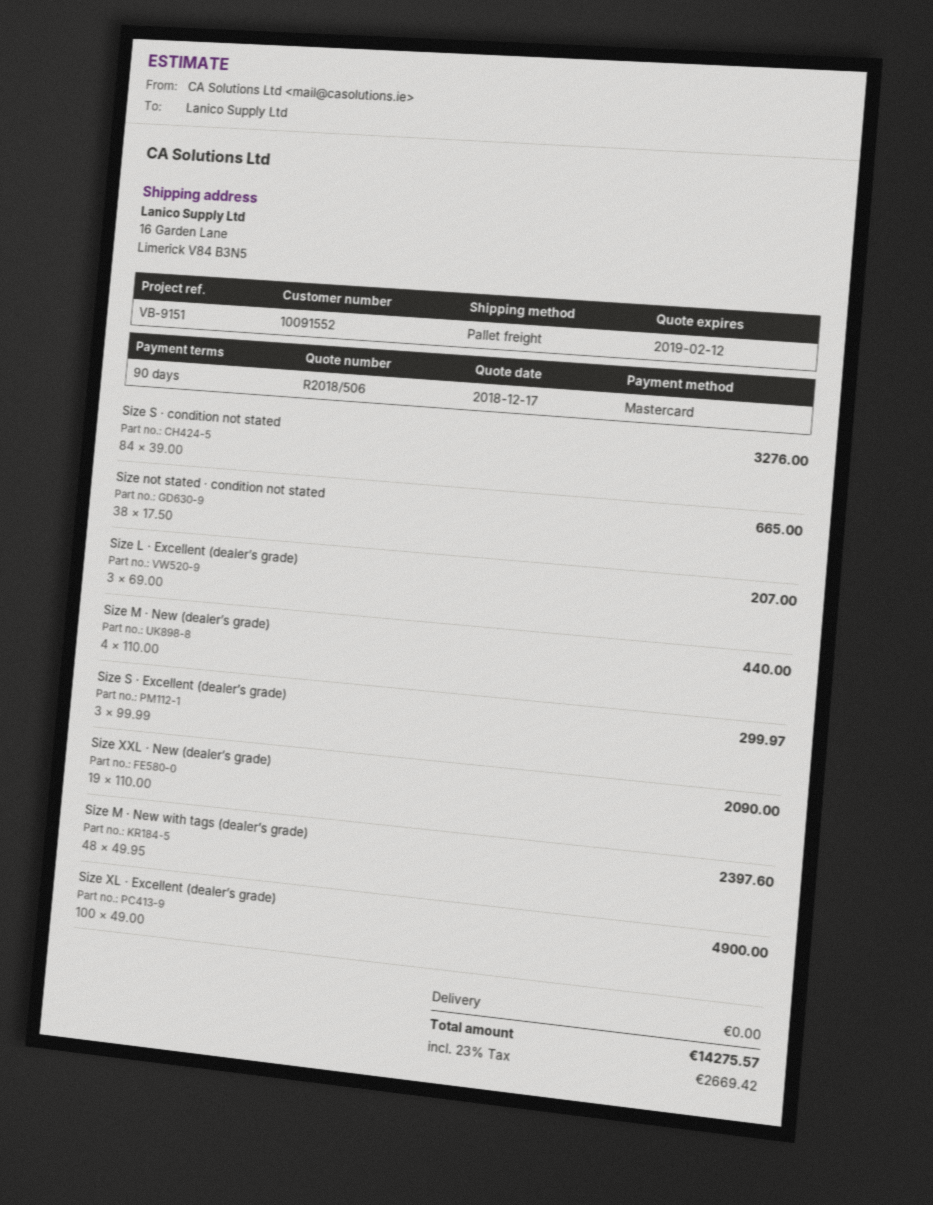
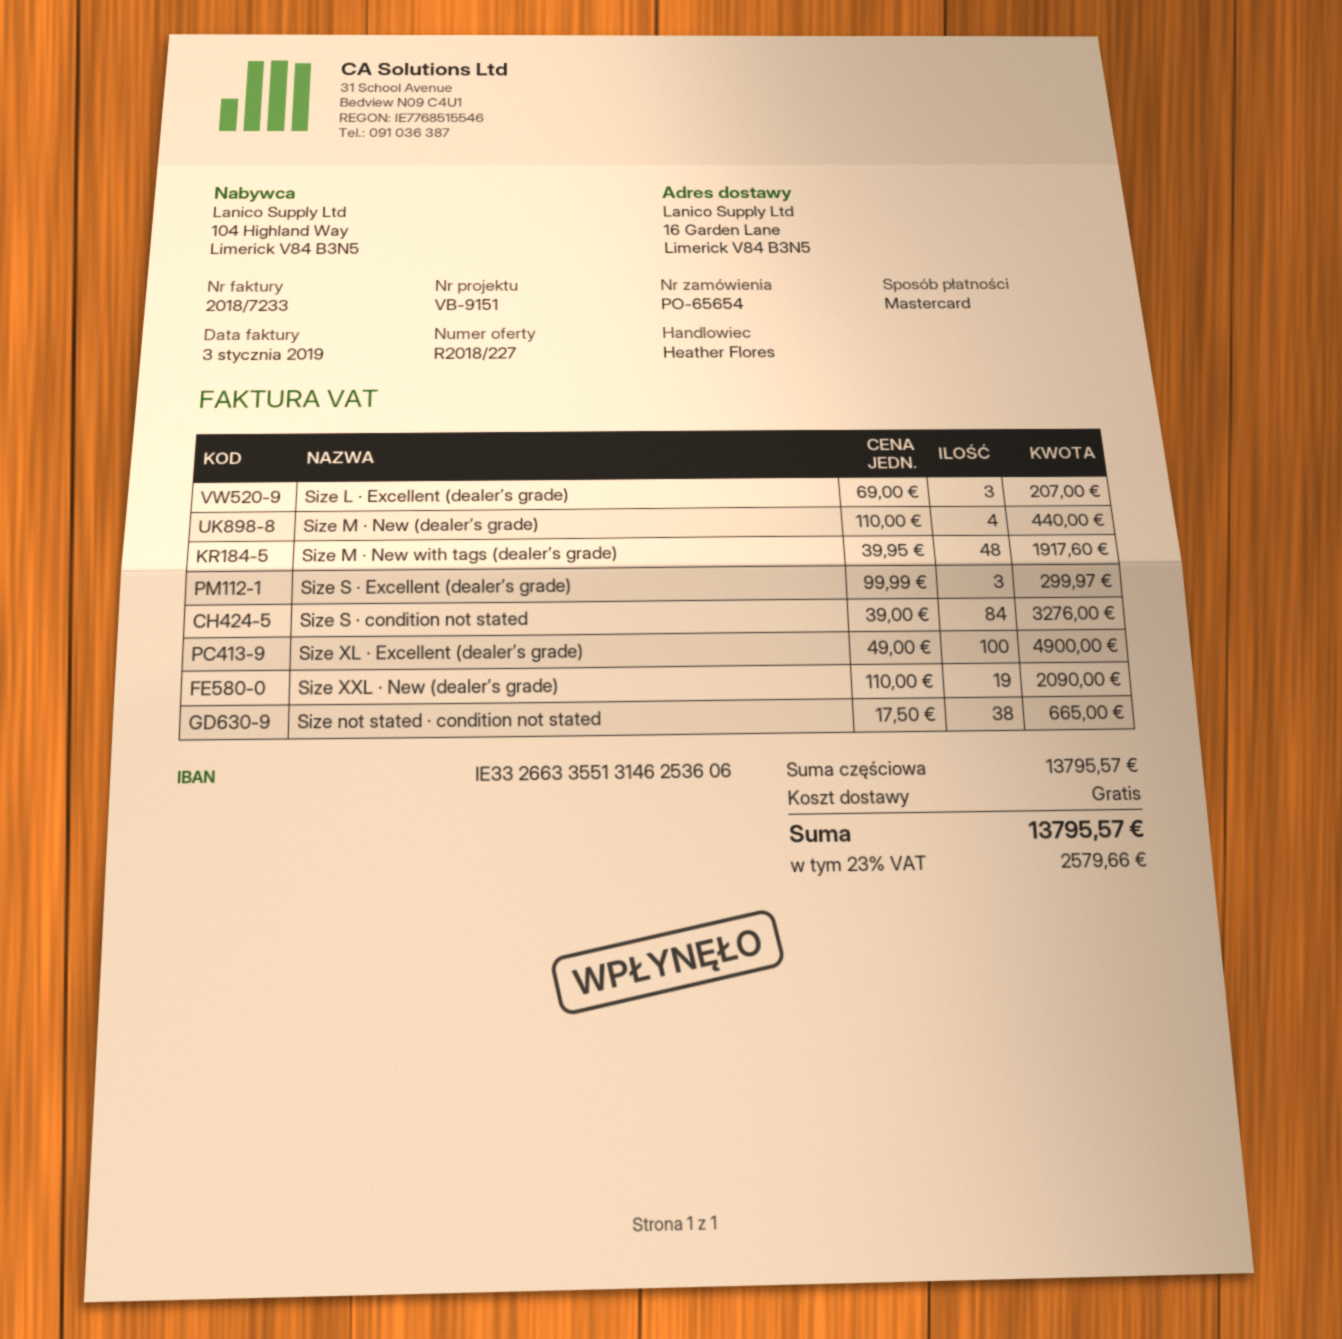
quote number: R2018/506 -> R2018/227
Size M · New with tags (dealer’s grade): 48 x 49.95 = 2397.60 -> 48 x 39.95 = 1917.60
tax: 23% = 2669.42 -> 23% = 2579.66
total: 14275.57 -> 13795.57

